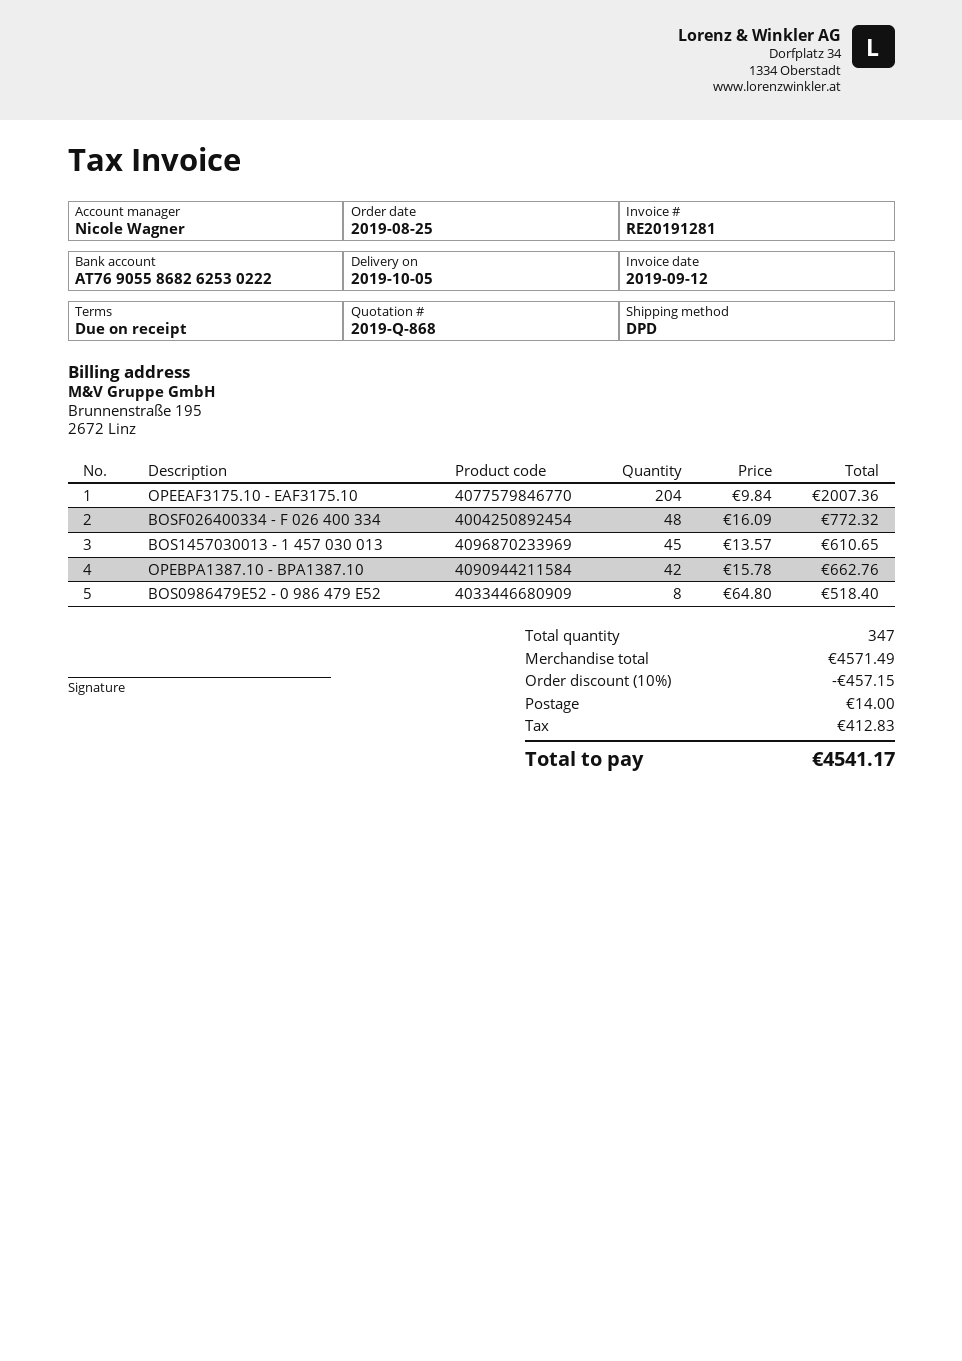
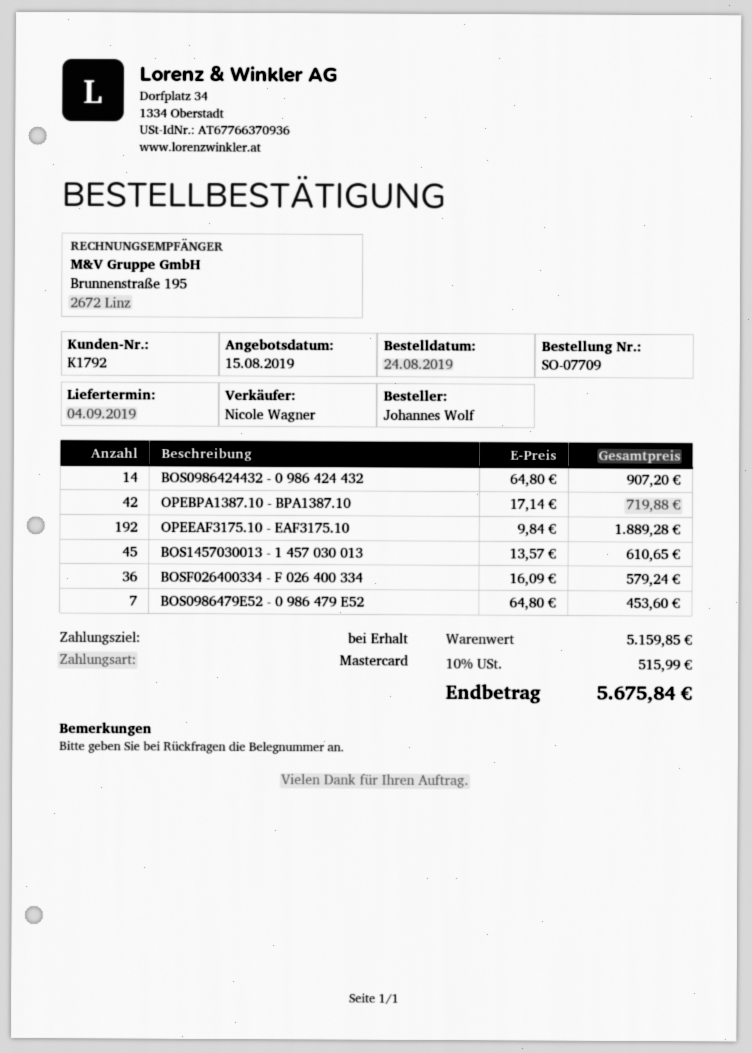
order date: 2019-08-25 -> 2019-08-24
delivery date: 2019-10-05 -> 2019-09-04
OPEEAF3175.10 - EAF3175.10: 204 x 9.84 = 2007.36 -> 192 x 9.84 = 1889.28
BOSF026400334 - F 026 400 334: 48 x 16.09 = 772.32 -> 36 x 16.09 = 579.24
OPEBPA1387.10 - BPA1387.10: 42 x 15.78 = 662.76 -> 42 x 17.14 = 719.88
BOS0986479E52 - 0 986 479 E52: 8 x 64.80 = 518.40 -> 7 x 64.80 = 453.60
BOS0986424432 - 0 986 424 432: none -> 14 x 64.80 = 907.20
subtotal: 4571.49 -> 5159.85
discount: 10% = 457.15 -> none
shipping: 14.00 -> none
tax: 412.83 -> 515.99
total: 4541.17 -> 5675.84

